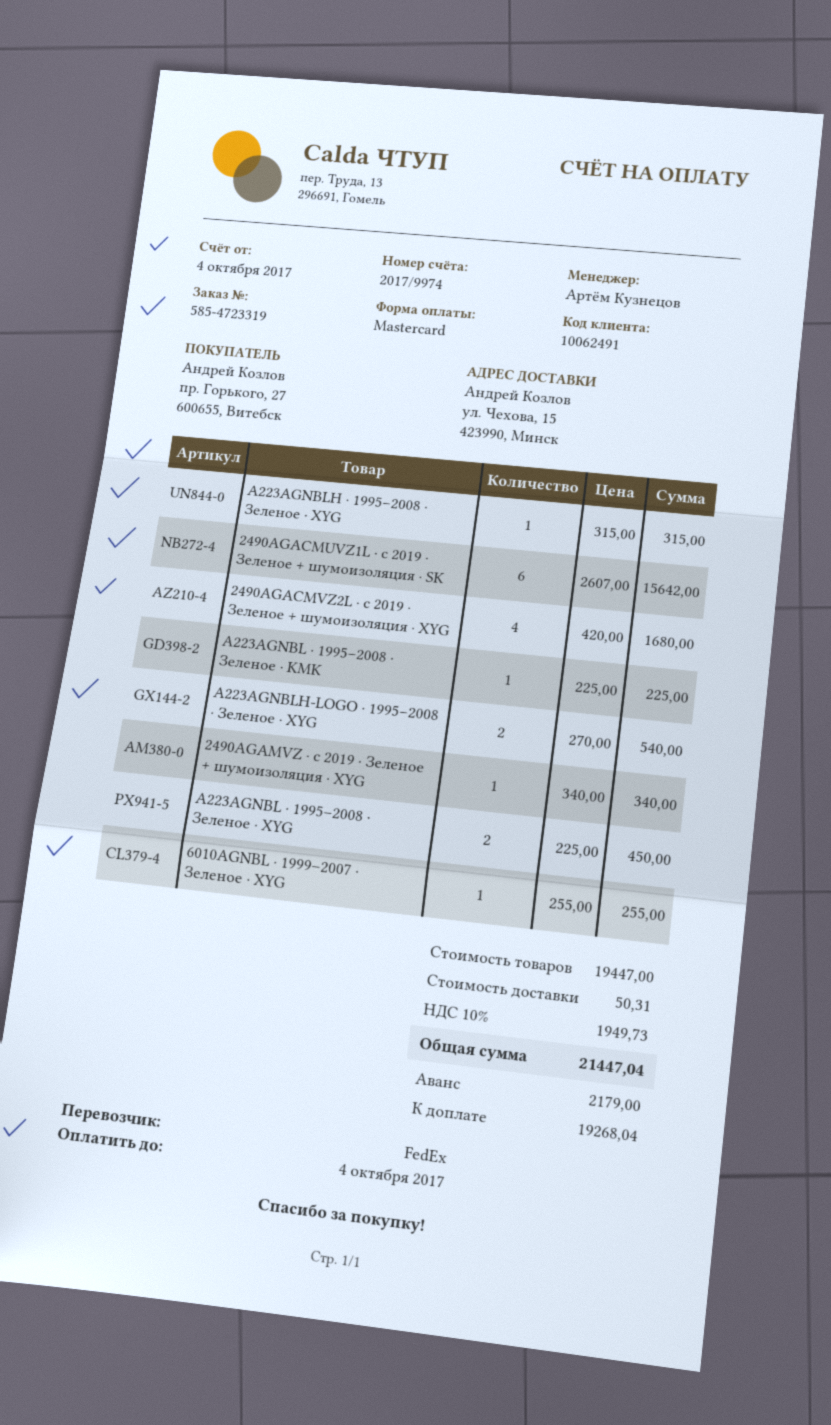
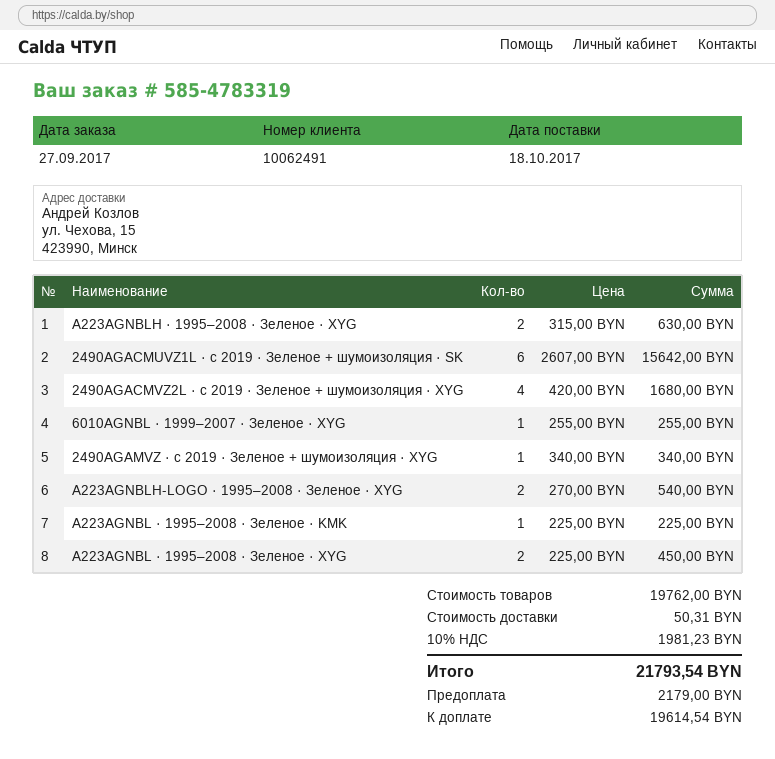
order number: 585-4723319 -> 585-4783319
A223AGNBLH · 1995–2008 · Зеленое · XYG: 1 x 315.00 = 315.00 -> 2 x 315.00 = 630.00
subtotal: 19447.00 -> 19762.00
tax: 10% = 1949.73 -> 10% = 1981.23
total: 21447.04 -> 21793.54
balance: 19268.04 -> 19614.54

